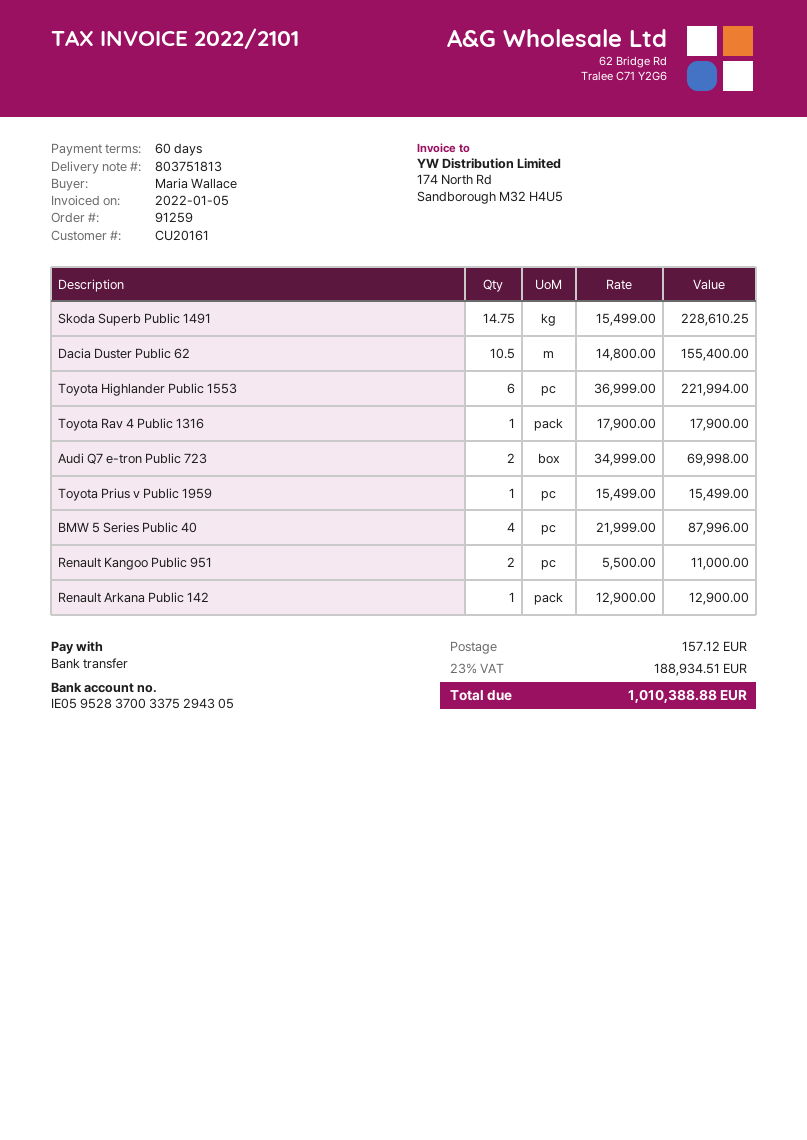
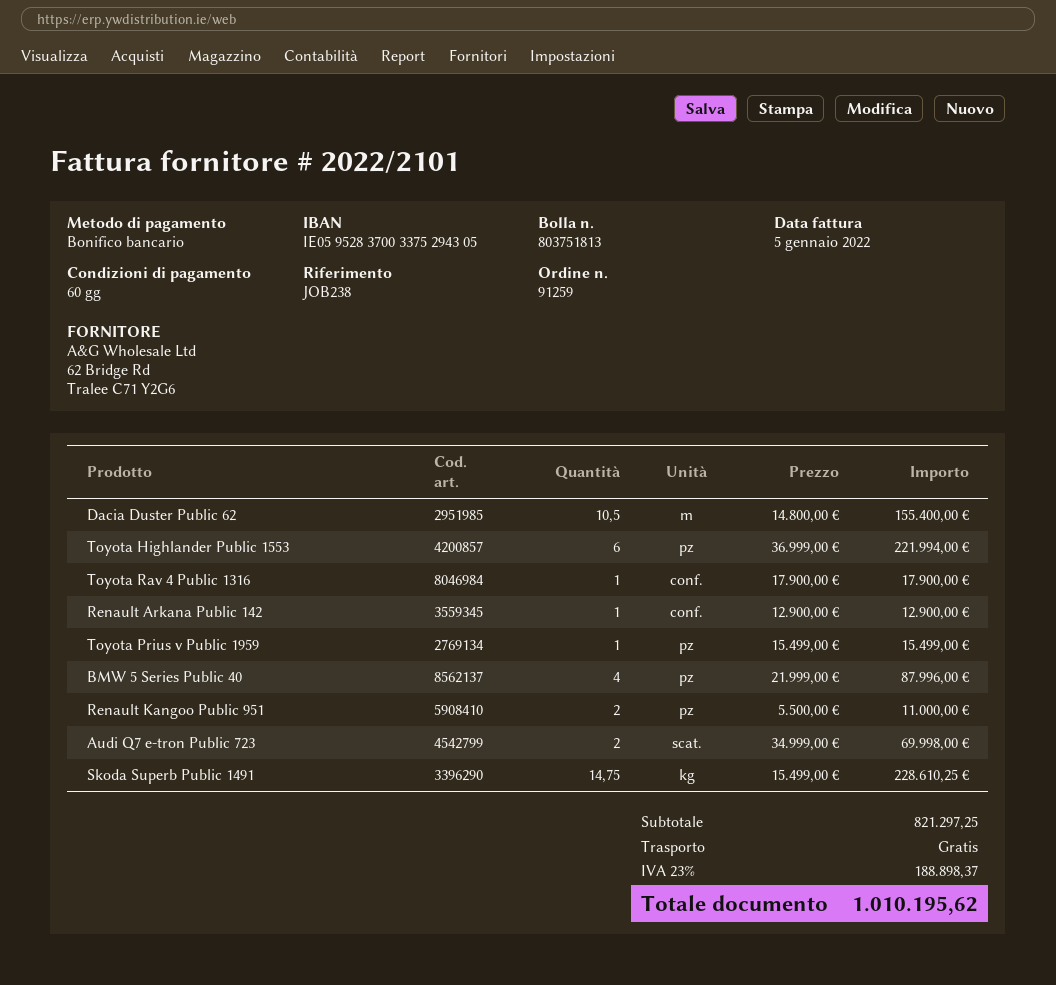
shipping: 157.12 -> 0.00
tax: 23% = 188934.51 -> 23% = 188898.37
total: 1010388.88 -> 1010195.62

